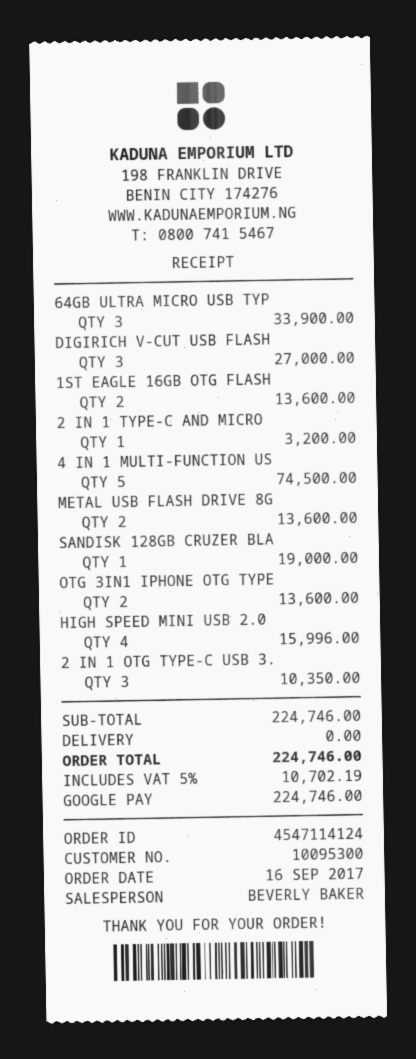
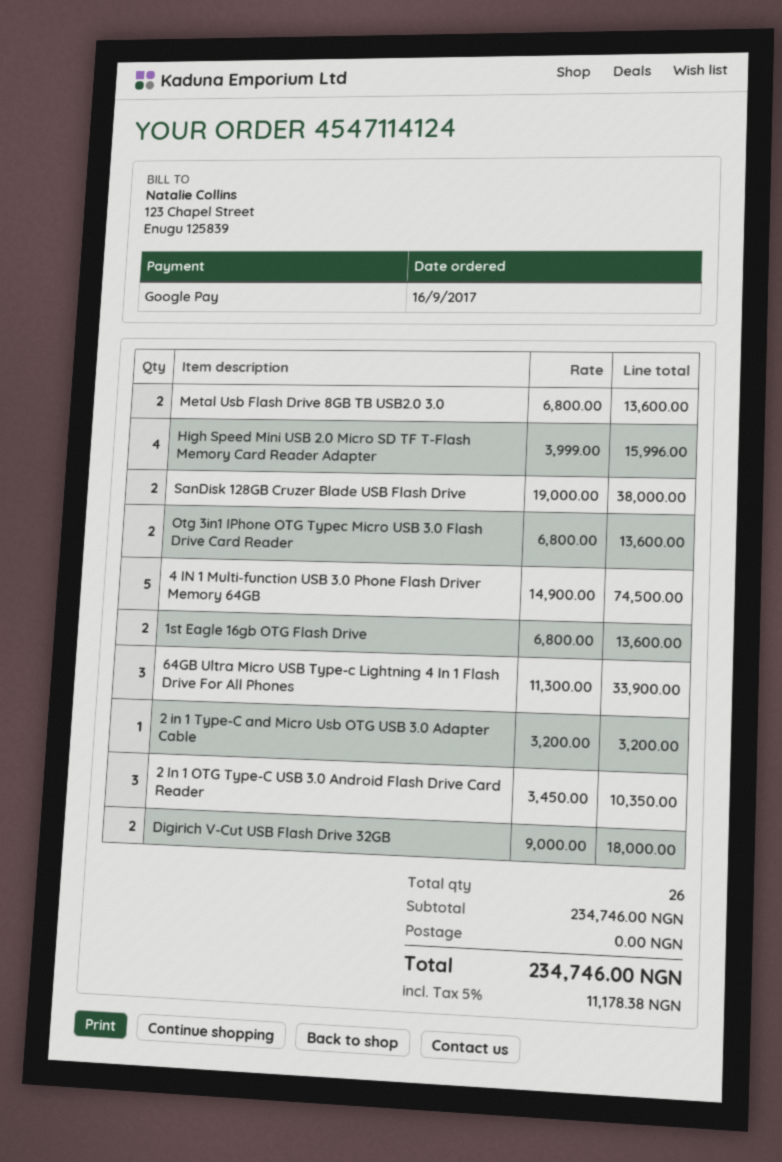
DIGIRICH V-CUT USB FLASH: 3 for 27000.00 -> 2 for 18000.00
SANDISK 128GB CRUZER BLA: 1 for 19000.00 -> 2 for 38000.00
subtotal: 224746.00 -> 234746.00
tax: 5% = 10702.19 -> 5% = 11178.38
total: 224746.00 -> 234746.00

